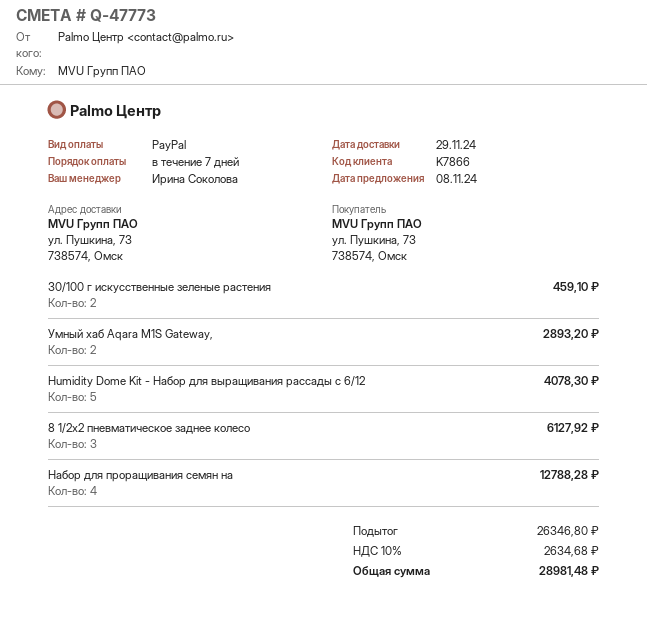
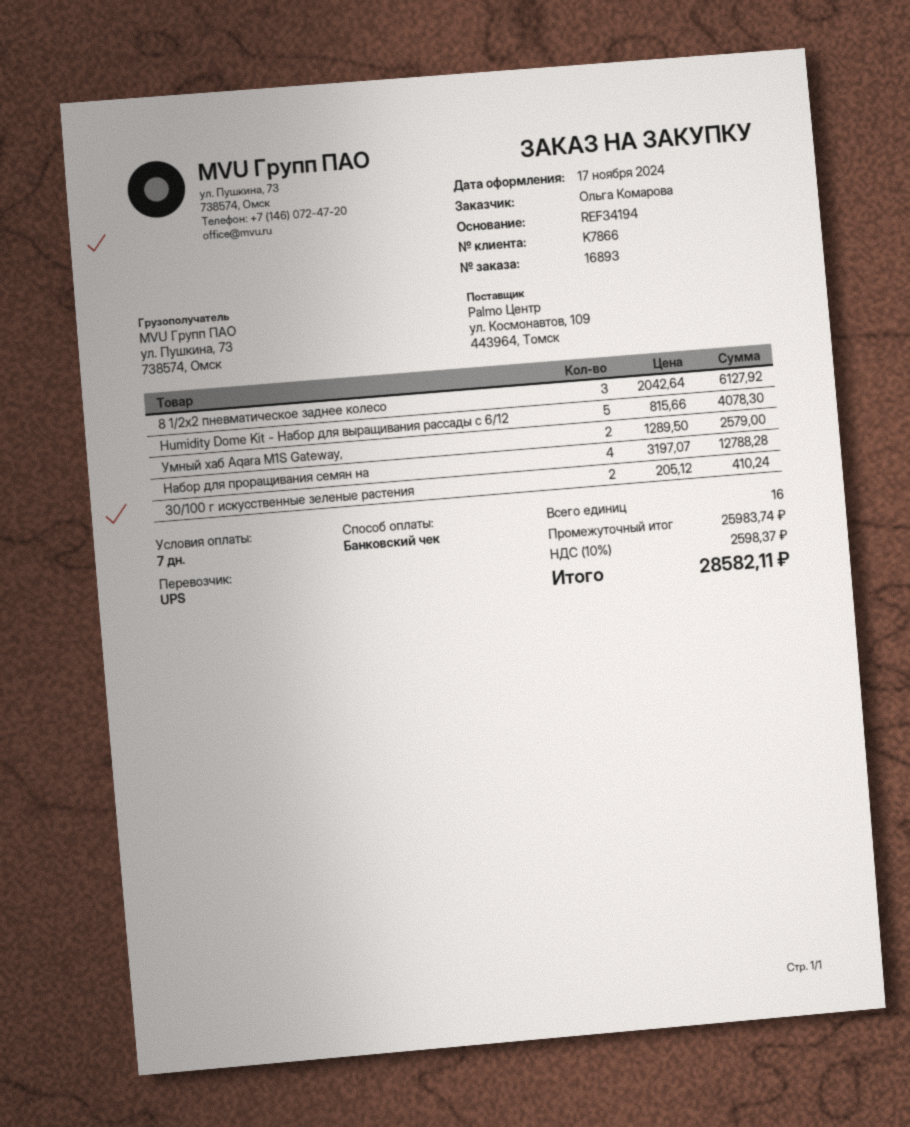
payment method: PayPal -> cheque
30/100 г искусственные зеленые растения: 2 for 459.10 -> 2 for 410.24
Умный хаб Aqara M1S Gateway,: 2 for 2893.20 -> 2 for 2579.00
subtotal: 26346.80 -> 25983.74
tax: 10% = 2634.68 -> 10% = 2598.37
total: 28981.48 -> 28582.11

